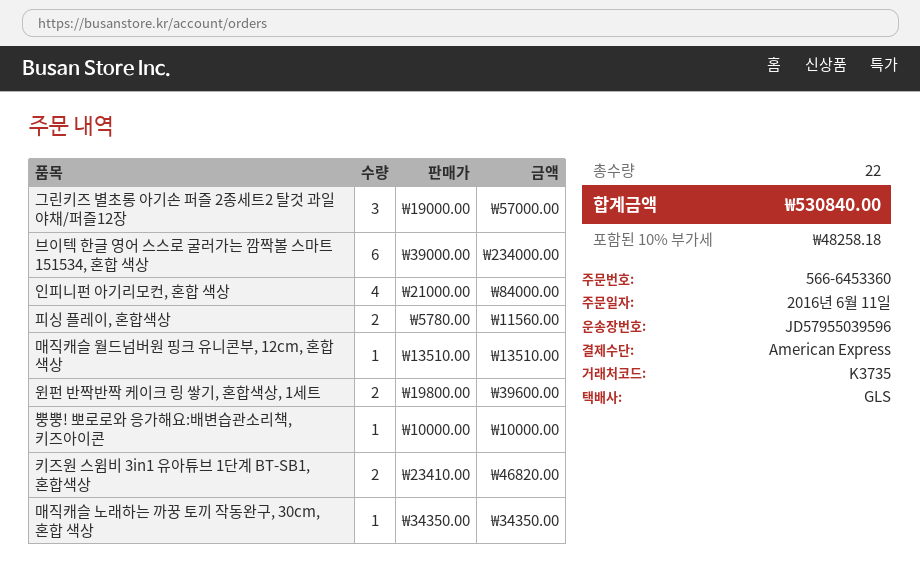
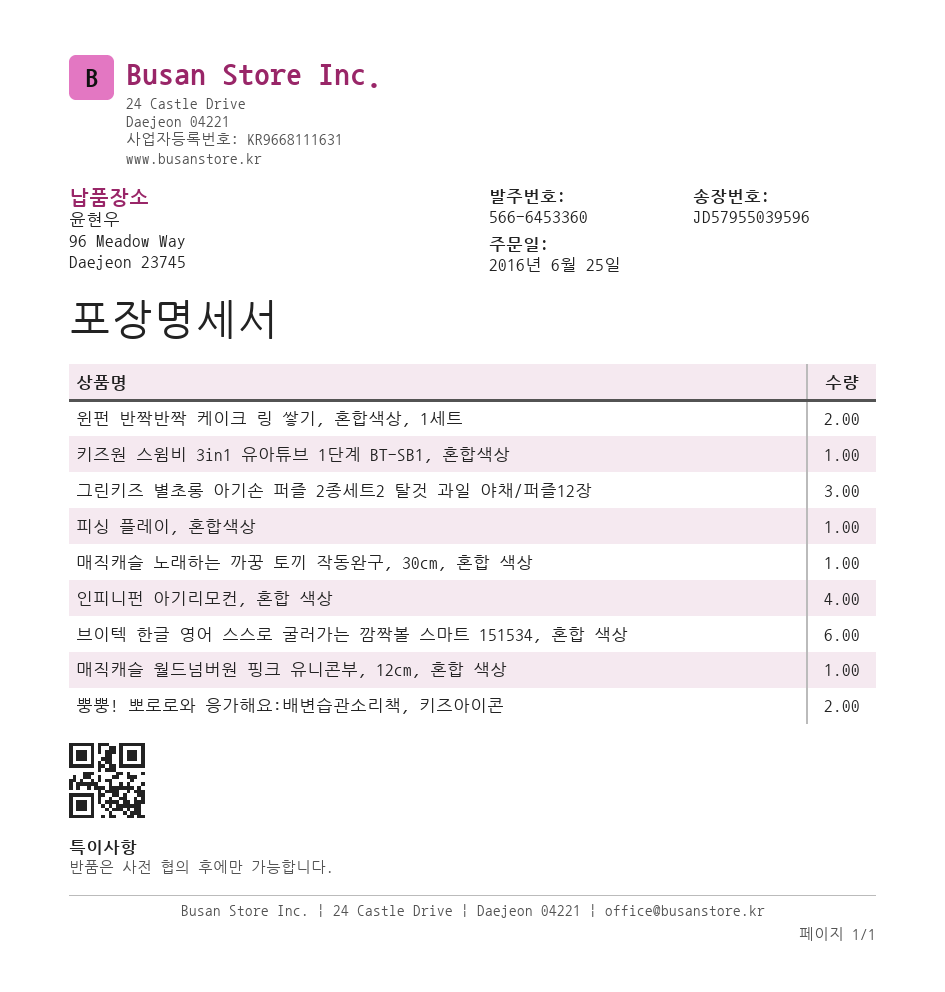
order date: 2016-06-11 -> 2016-06-25
피싱 플레이, 혼합색상: 2 -> 1
뿡뿡! 뽀로로와 응가해요:배변습관소리책, 키즈아이콘: 1 -> 2
키즈원 스윔비 3in1 유아튜브 1단계 BT-SB1, 혼합색상: 2 -> 1

